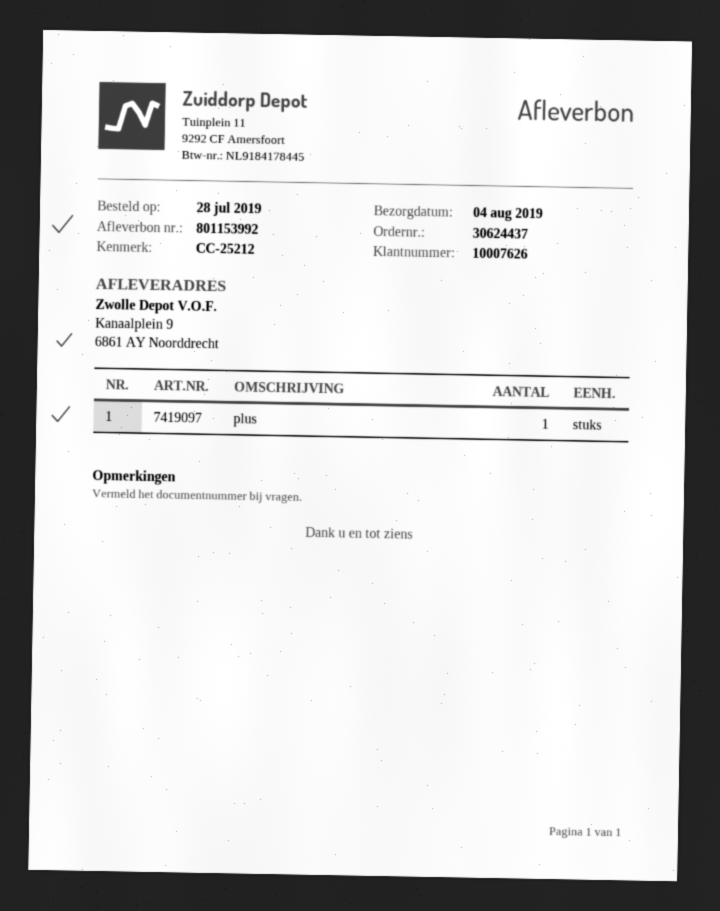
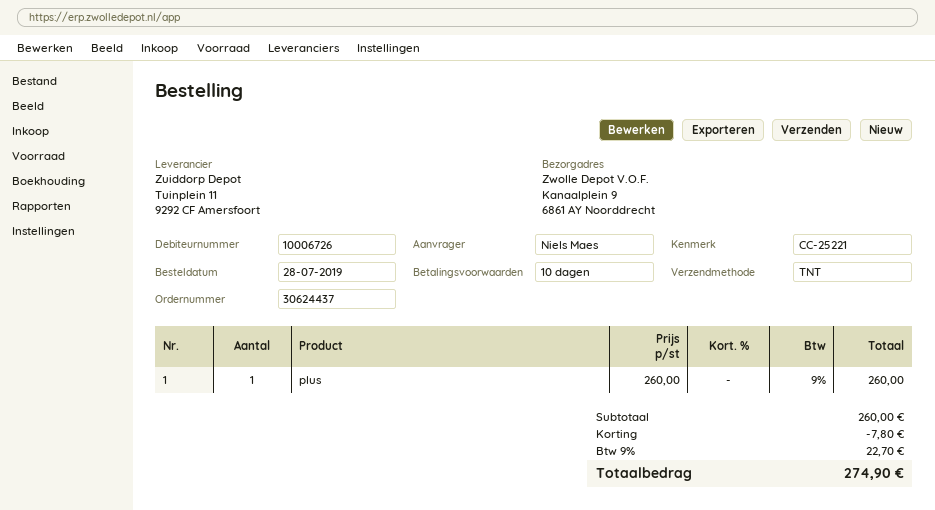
customer number: 10007626 -> 10006726
reference: CC-25212 -> CC-25221

